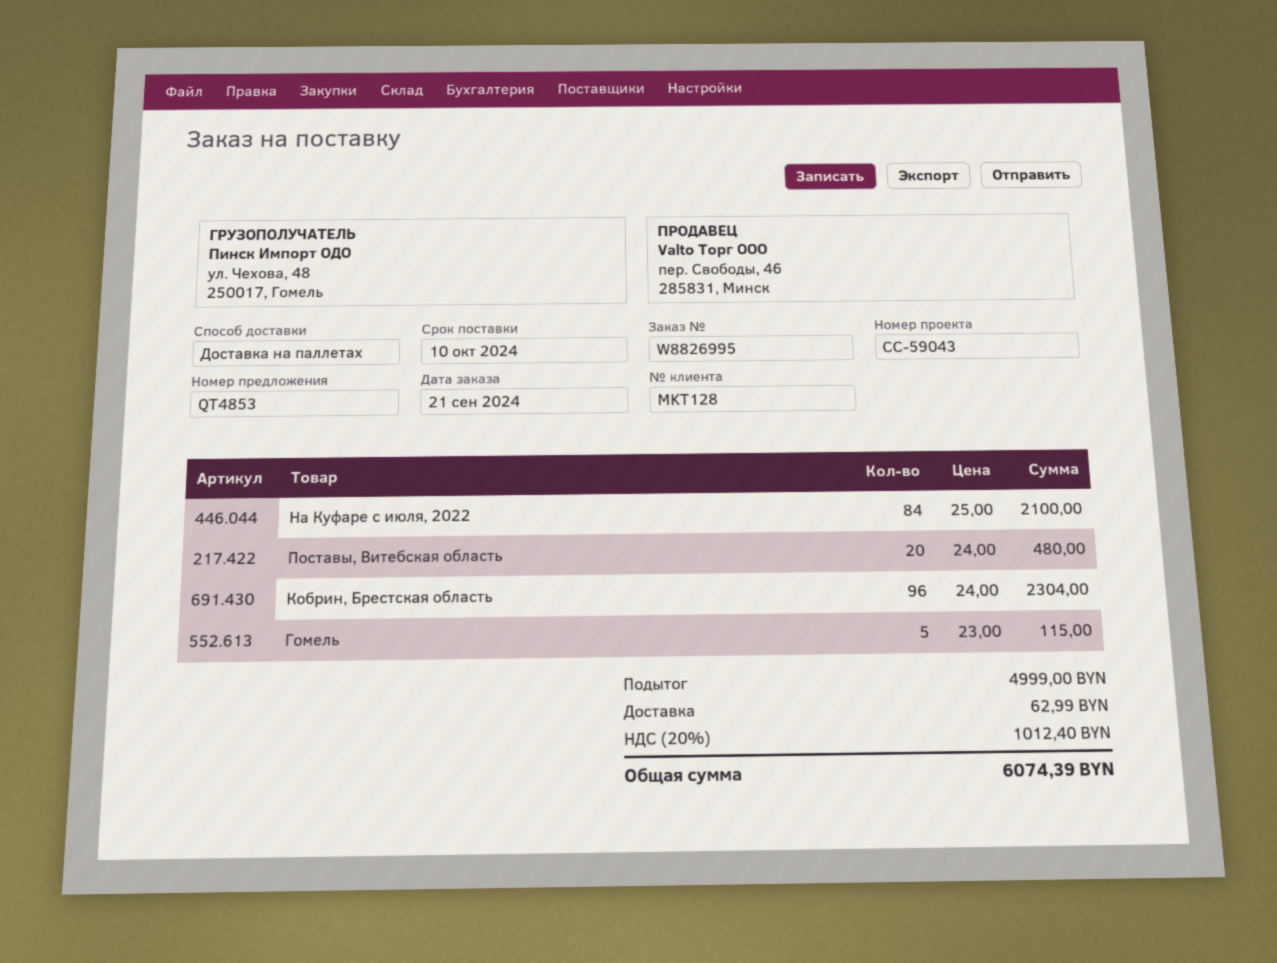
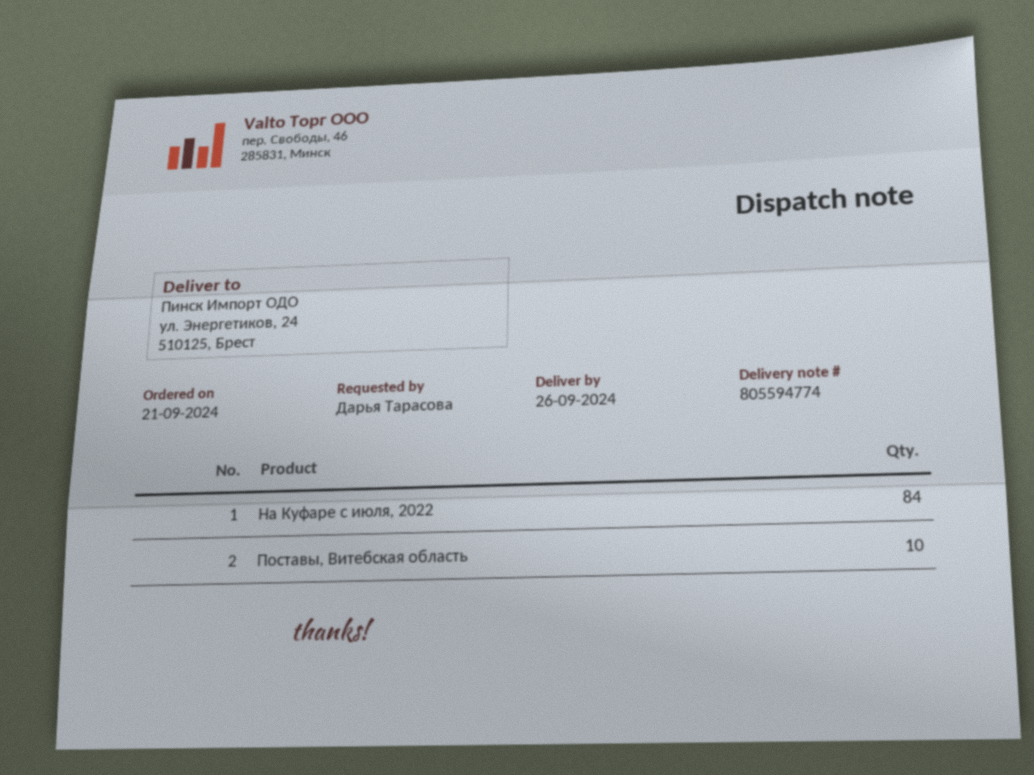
delivery date: 2024-10-10 -> 2024-09-26
ship to: ул. Чехова, 48, 250017, Гомель -> ул. Энергетиков, 24, 510125, Брест
Поставы, Витебская область: 20 -> 10
Кобрин, Брестская область: 96 -> none
Гомель: 5 -> none

